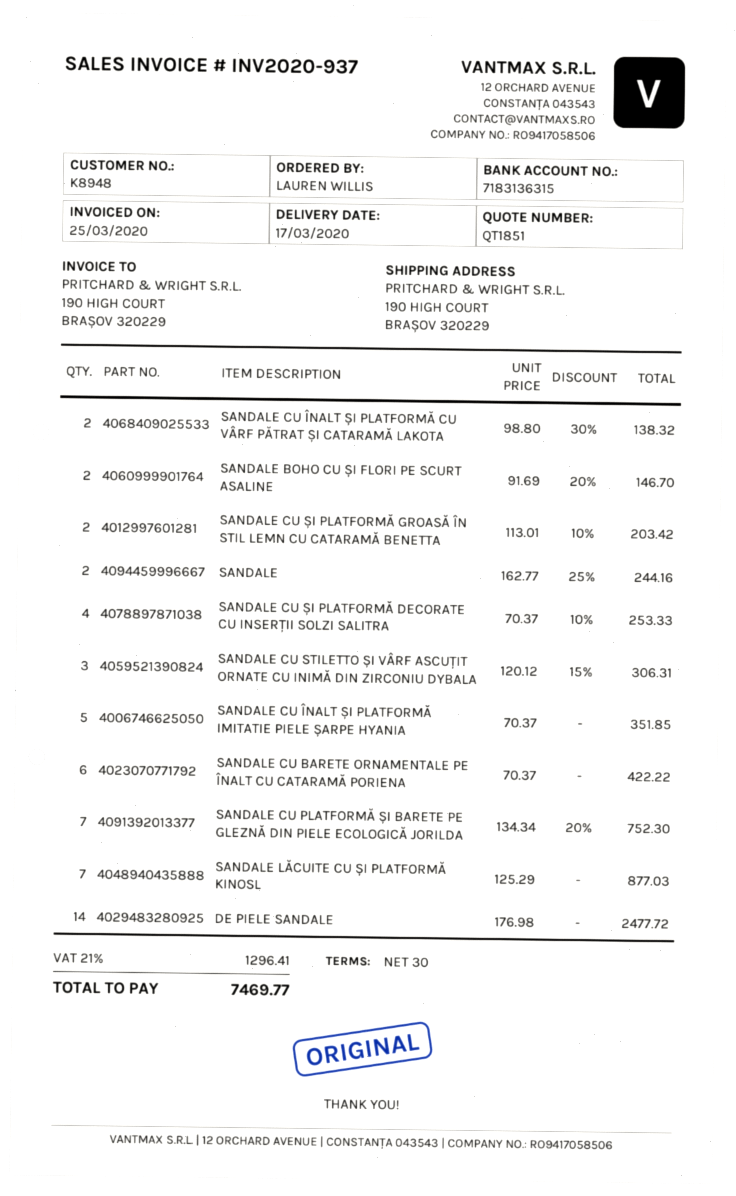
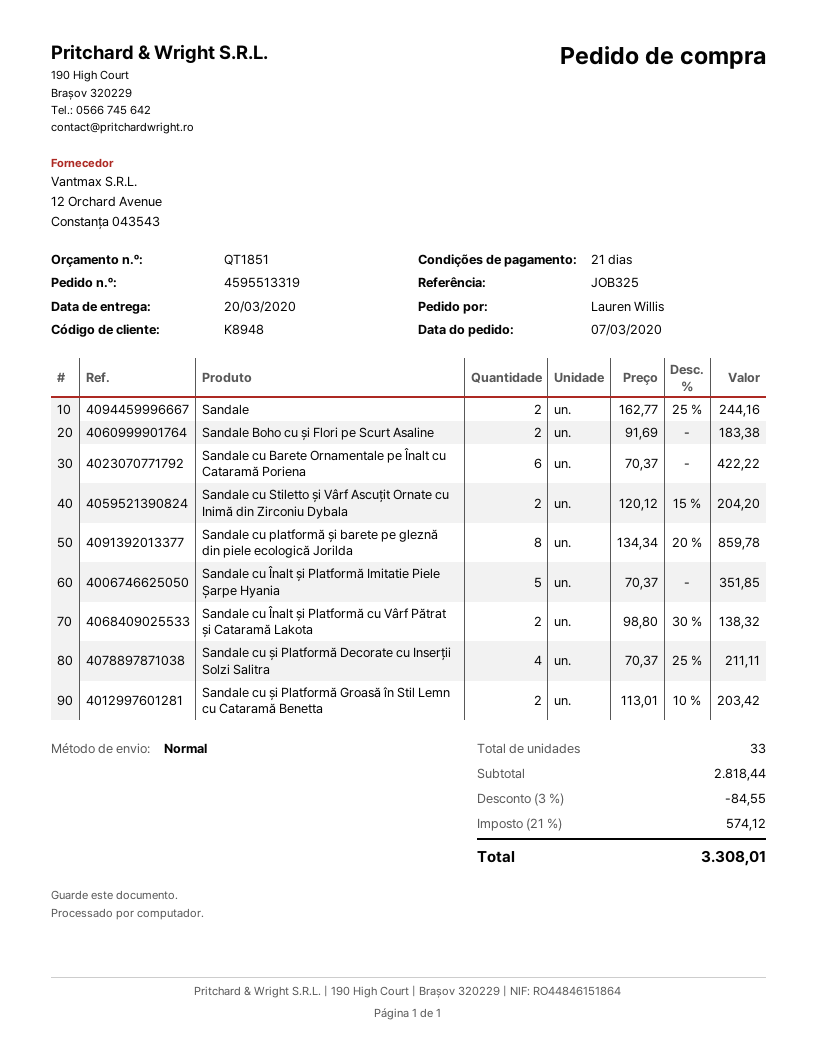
delivery date: 2020-03-17 -> 2020-03-20
payment terms: 30 days -> 21 days
SANDALE BOHO CU ȘI FLORI PE SCURT ASALINE: 2 x 91.69 - 20% = 146.70 -> 2 x 91.69 = 183.38
SANDALE CU ȘI PLATFORMĂ DECORATE CU INSERȚII SOLZI SALITRA: 4 x 70.37 - 10% = 253.33 -> 4 x 70.37 - 25% = 211.11
SANDALE CU STILETTO ȘI VÂRF ASCUȚIT ORNATE CU INIMĂ DIN ZIRCONIU DYBALA: 3 x 120.12 - 15% = 306.31 -> 2 x 120.12 - 15% = 204.20
SANDALE CU PLATFORMĂ ȘI BARETE PE GLEZNĂ DIN PIELE ECOLOGICĂ JORILDA: 7 x 134.34 - 20% = 752.30 -> 8 x 134.34 - 20% = 859.78
SANDALE LĂCUITE CU ȘI PLATFORMĂ KINOSL: 7 x 125.29 = 877.03 -> none
DE PIELE SANDALE: 14 x 176.98 = 2477.72 -> none
discount: none -> 3% = 84.55
tax: 21% = 1296.41 -> 21% = 574.12
total: 7469.77 -> 3308.01

